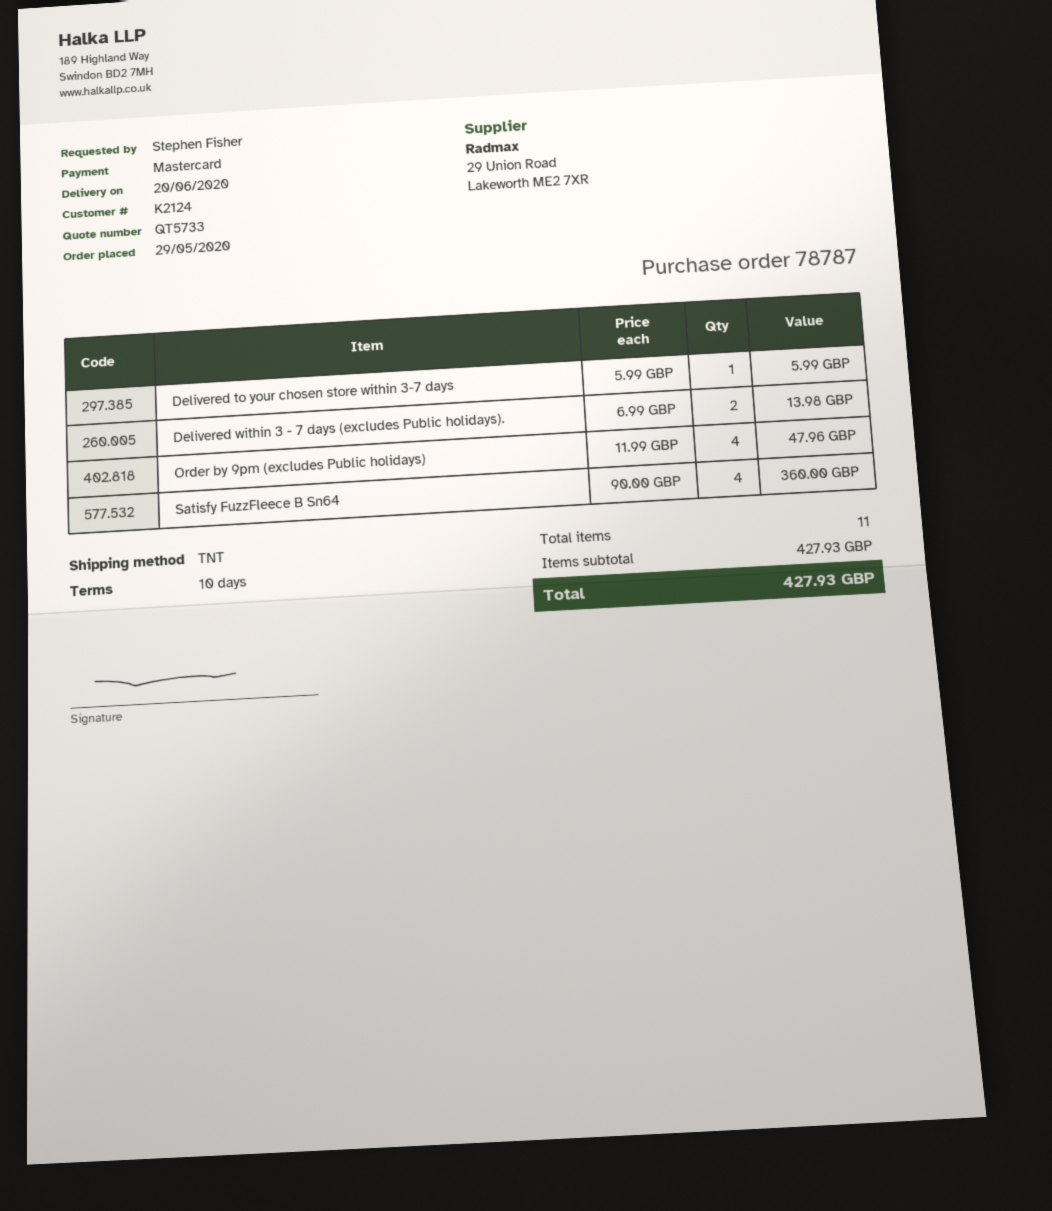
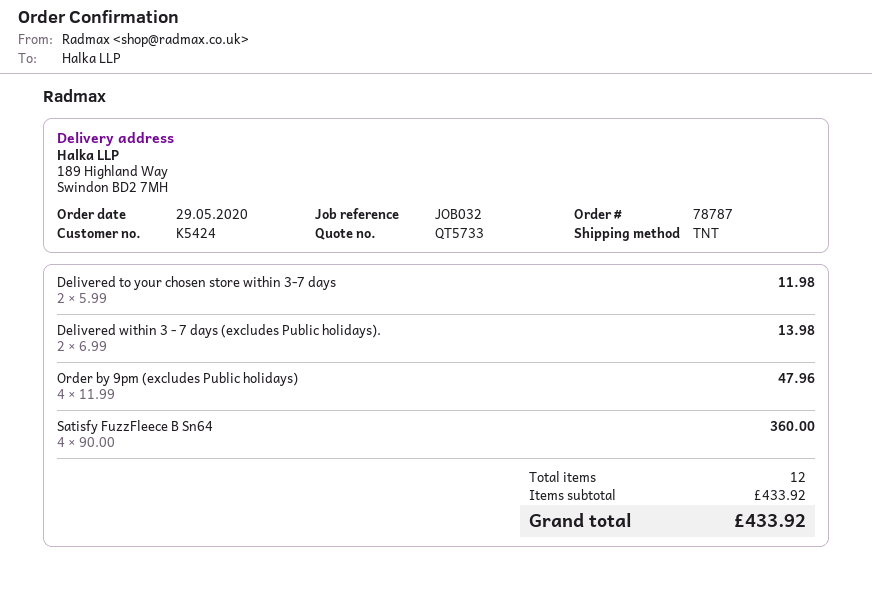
customer number: K2124 -> K5424
Delivered to your chosen store within 3-7 days: 1 x 5.99 = 5.99 -> 2 x 5.99 = 11.98
total quantity: 11 -> 12
subtotal: 427.93 -> 433.92
total: 427.93 -> 433.92

